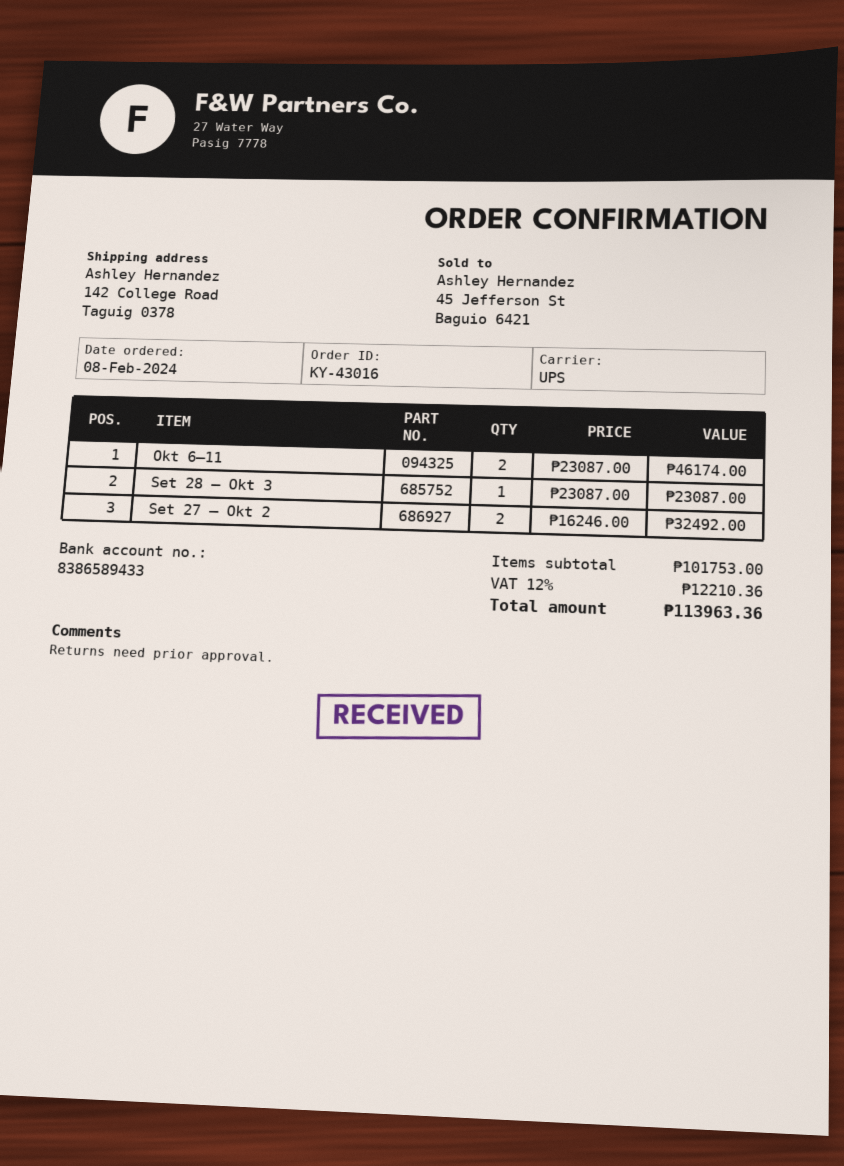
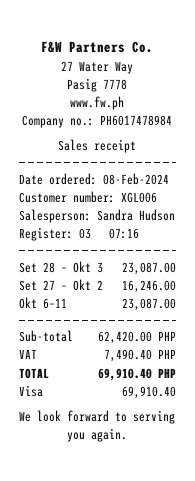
Okt 6–11: 2 x 23087.00 = 46174.00 -> 1 x 23087.00 = 23087.00
Set 27 – Okt 2: 2 x 16246.00 = 32492.00 -> 1 x 16246.00 = 16246.00
subtotal: 101753.00 -> 62420.00
tax: 12210.36 -> 7490.40
total: 113963.36 -> 69910.40

